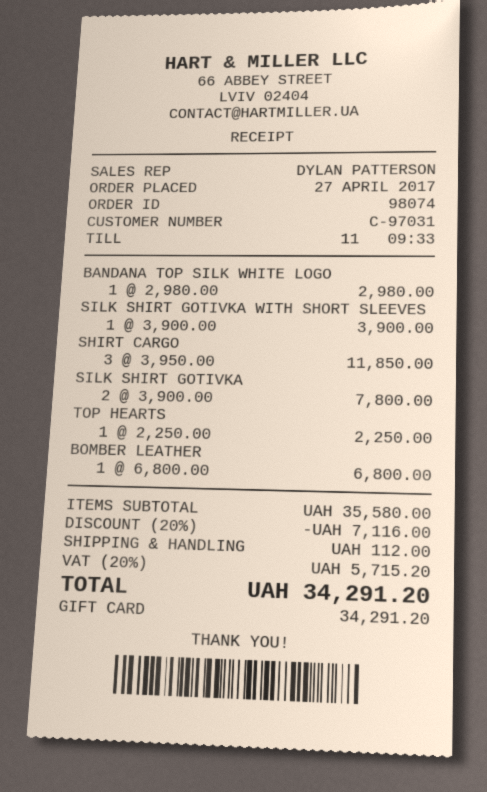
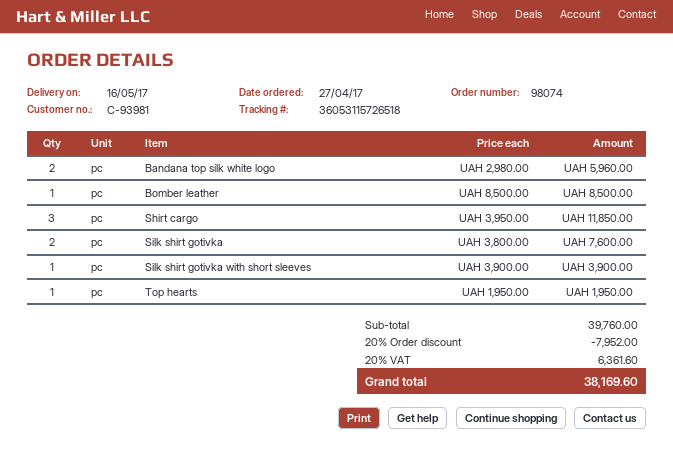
customer number: C-97031 -> C-93981
BANDANA TOP SILK WHITE LOGO: 1 x 2980.00 = 2980.00 -> 2 x 2980.00 = 5960.00
SILK SHIRT GOTIVKA: 2 x 3900.00 = 7800.00 -> 2 x 3800.00 = 7600.00
ТОР HEARTS: 1 x 2250.00 = 2250.00 -> 1 x 1950.00 = 1950.00
BOMBER LEATHER: 1 x 6800.00 = 6800.00 -> 1 x 8500.00 = 8500.00
subtotal: 35580.00 -> 39760.00
discount: 20% = 7116.00 -> 20% = 7952.00
shipping: 112.00 -> none
tax: 20% = 5715.20 -> 20% = 6361.60
total: 34291.20 -> 38169.60

